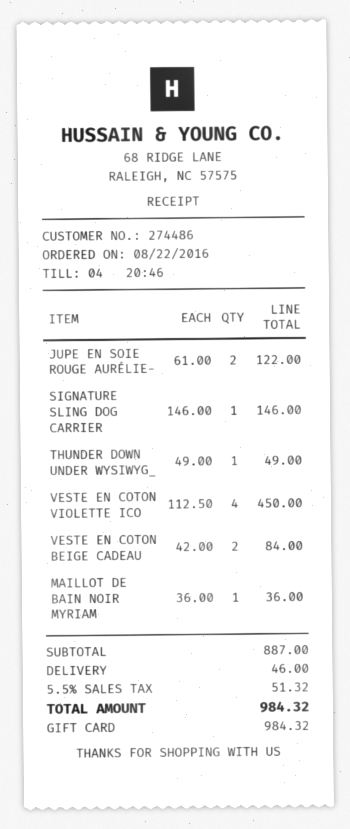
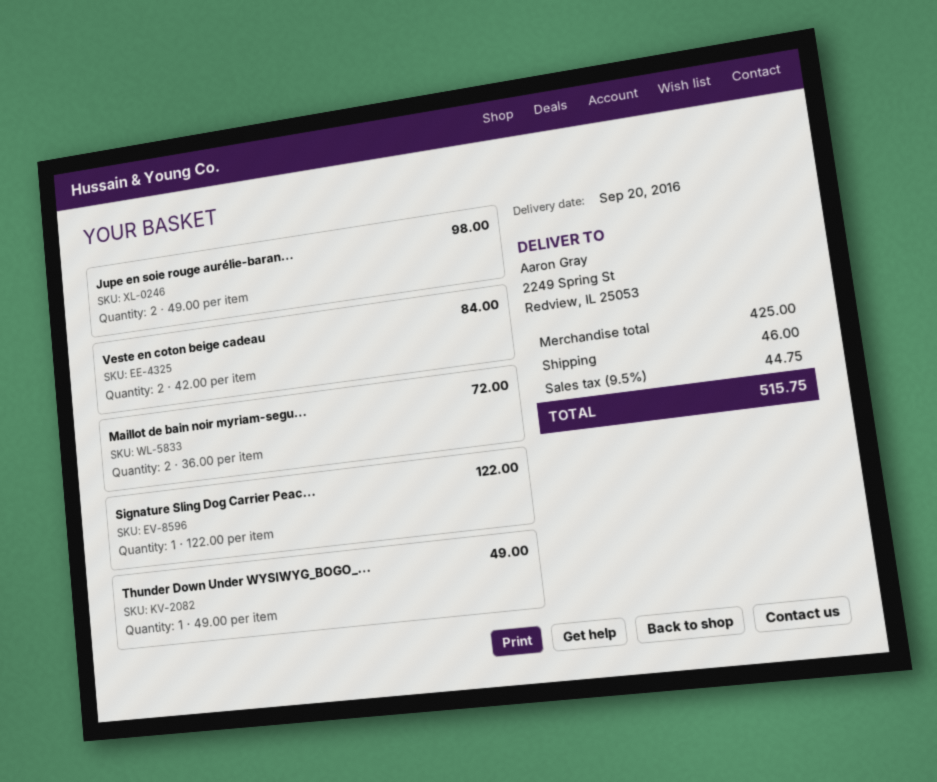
JUPE EN SOIE ROUGE AURÉLIE-: 2 x 61.00 = 122.00 -> 2 x 49.00 = 98.00
SIGNATURE SLING DOG CARRIER: 1 x 146.00 = 146.00 -> 1 x 122.00 = 122.00
VESTE EN COTON VIOLETTE ICO: 4 x 112.50 = 450.00 -> none
MAILLOT DE BAIN NOIR MYRIAM: 1 x 36.00 = 36.00 -> 2 x 36.00 = 72.00
subtotal: 887.00 -> 425.00
tax: 5.5% = 51.32 -> 9.5% = 44.75
total: 984.32 -> 515.75

